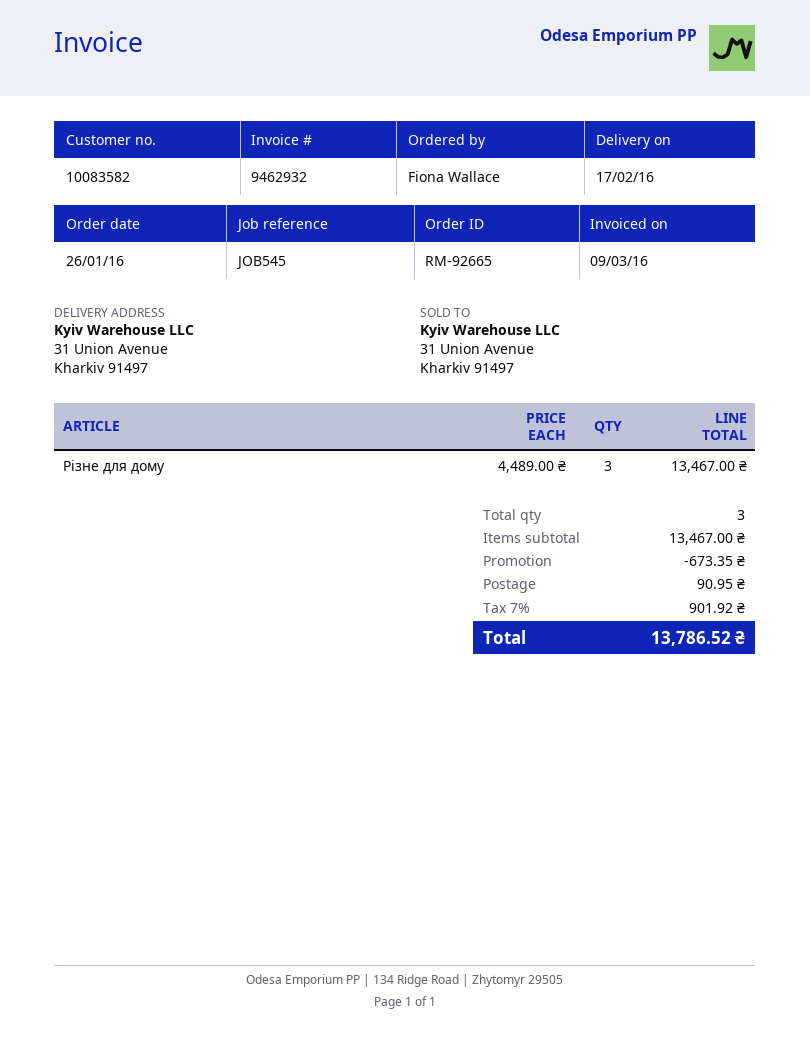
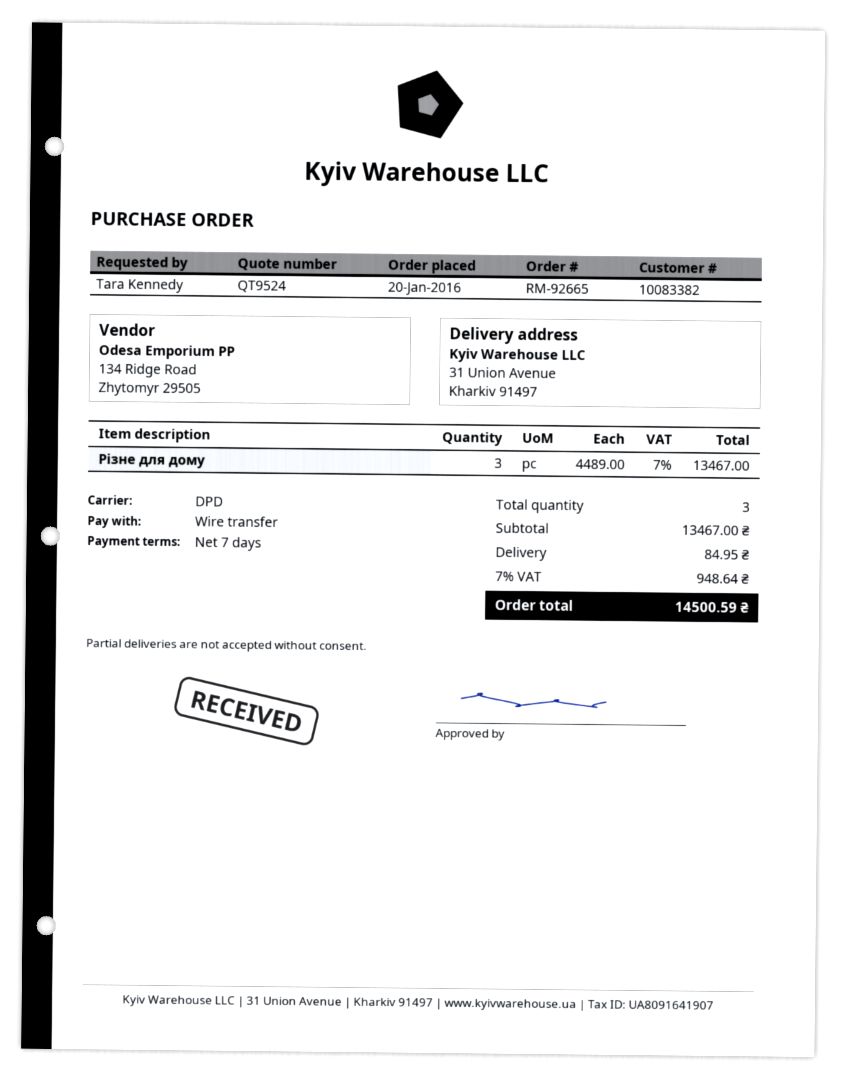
order date: 2016-01-26 -> 2016-01-20
customer number: 10083582 -> 10083382
ordered by: Fiona Wallace -> Tara Kennedy
discount: 673.35 -> none
shipping: 90.95 -> 84.95
tax: 7% = 901.92 -> 7% = 948.64
total: 13786.52 -> 14500.59

